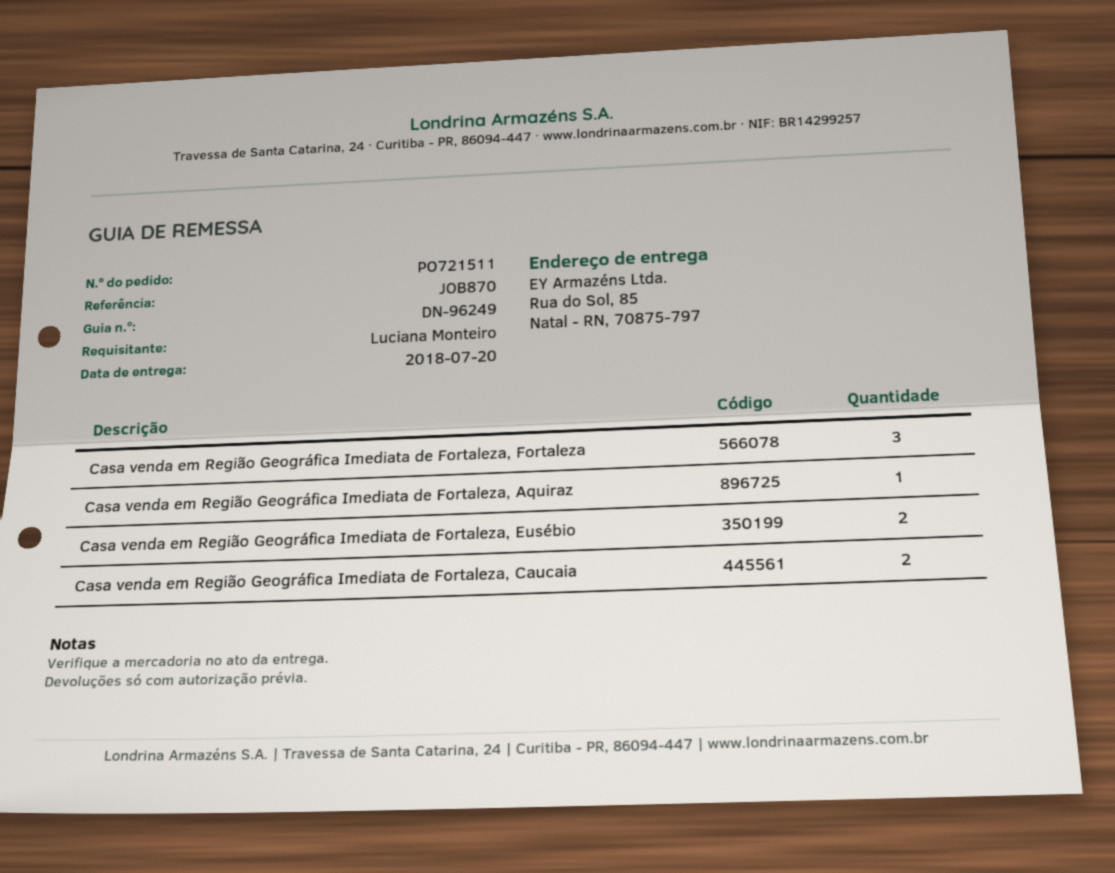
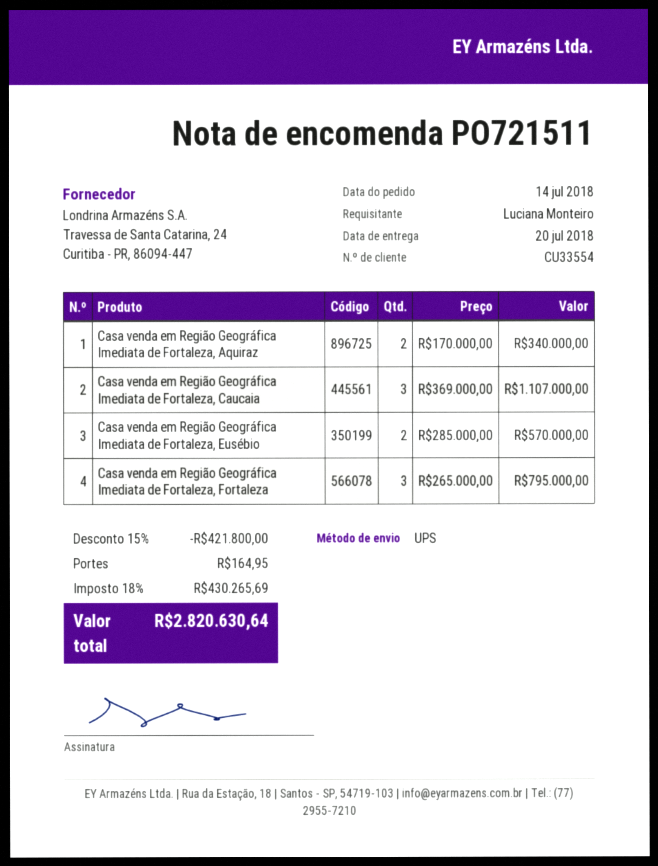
Casa venda em Região Geográfica Imediata de Fortaleza, Aquiraz: 1 -> 2
Casa venda em Região Geográfica Imediata de Fortaleza, Caucaia: 2 -> 3

